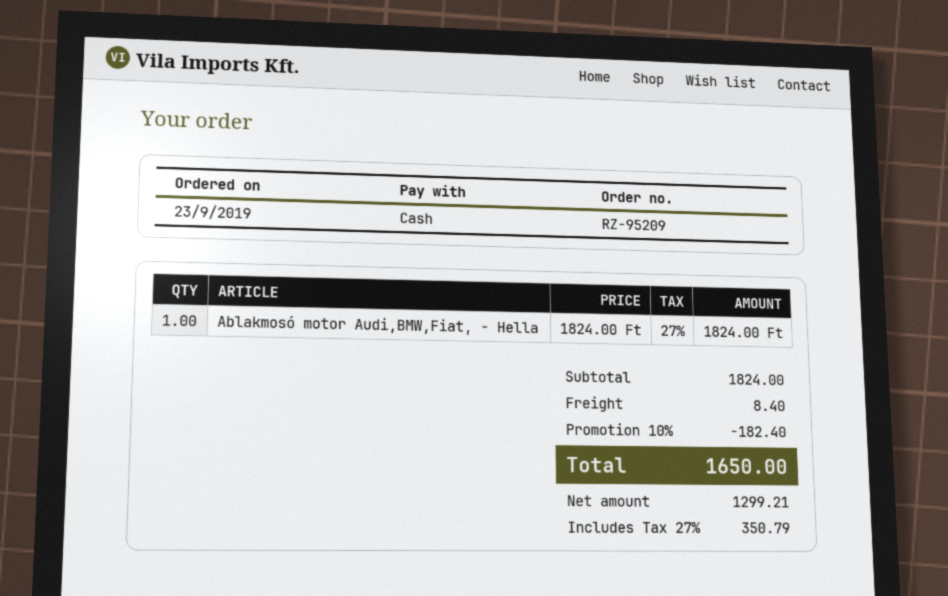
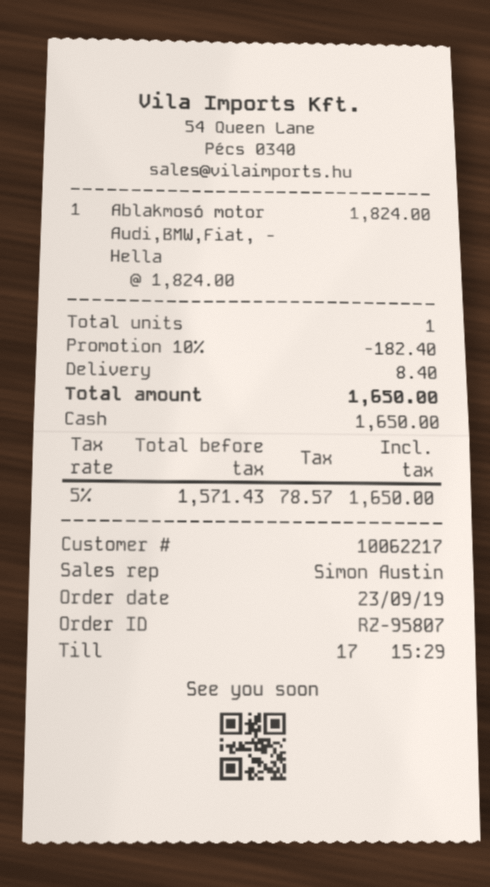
order number: RZ-95209 -> RZ-95807
net: 1299.21 -> 1571.43
tax: 27% = 350.79 -> 5% = 78.57

